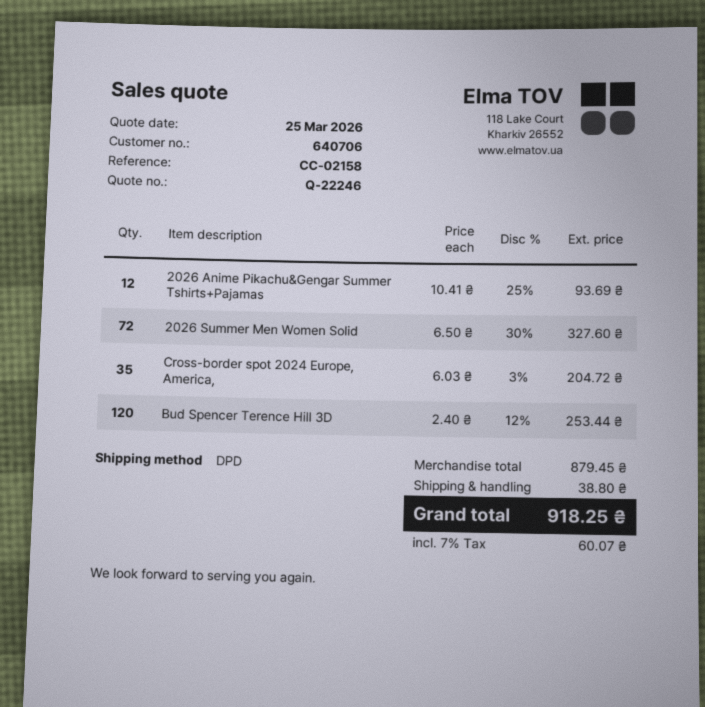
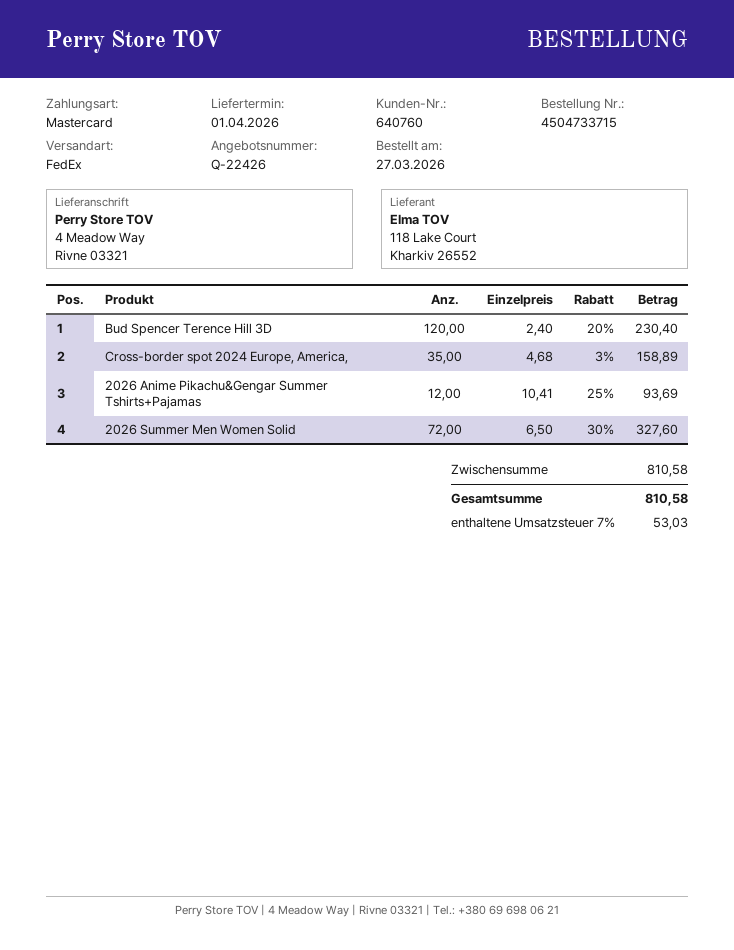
quote number: Q-22246 -> Q-22426
customer number: 640706 -> 640760
shipping method: DPD -> FedEx
Cross-border spot 2024 Europe, America,: 35 x 6.03 - 3% = 204.72 -> 35 x 4.68 - 3% = 158.89
Bud Spencer Terence Hill 3D: 120 x 2.40 - 12% = 253.44 -> 120 x 2.40 - 20% = 230.40
subtotal: 879.45 -> 810.58
shipping: 38.80 -> none
tax: 7% = 60.07 -> 7% = 53.03
total: 918.25 -> 810.58

